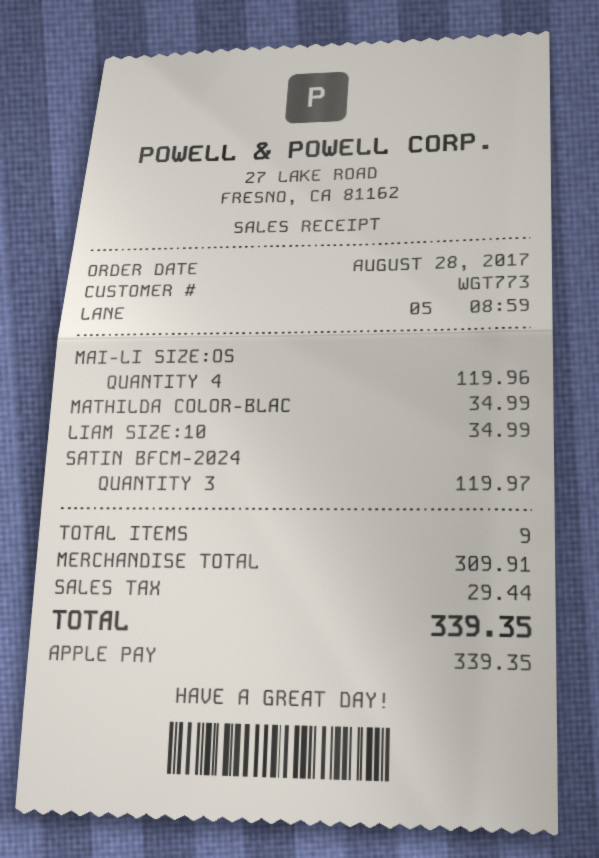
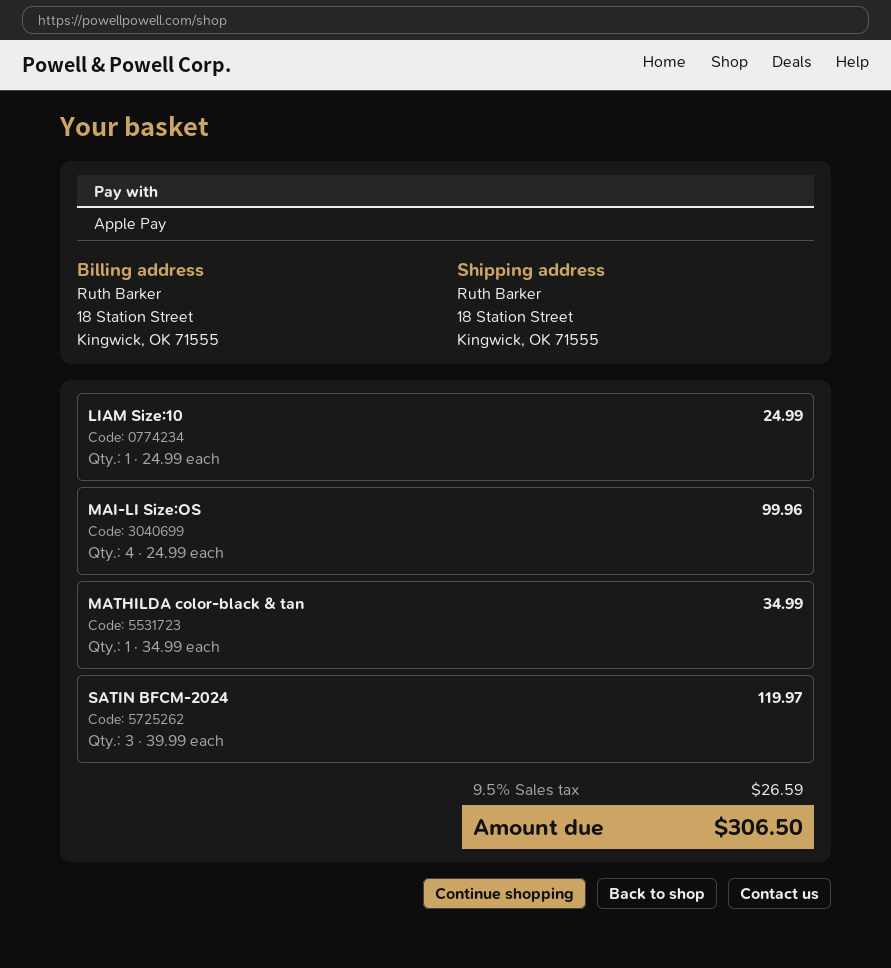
MAI-LI SIZE:OS: 4 for 119.96 -> 4 for 99.96
LIAM SIZE:10: 1 for 34.99 -> 1 for 24.99
tax: 29.44 -> 26.59
total: 339.35 -> 306.50

